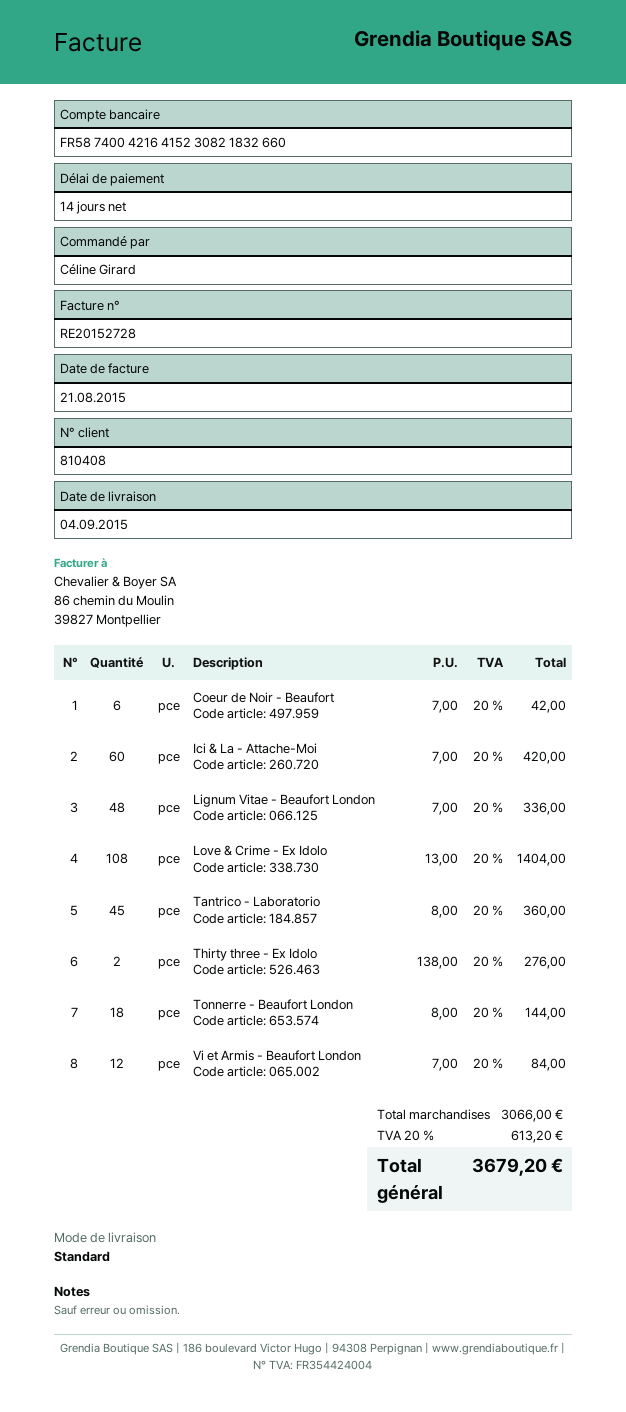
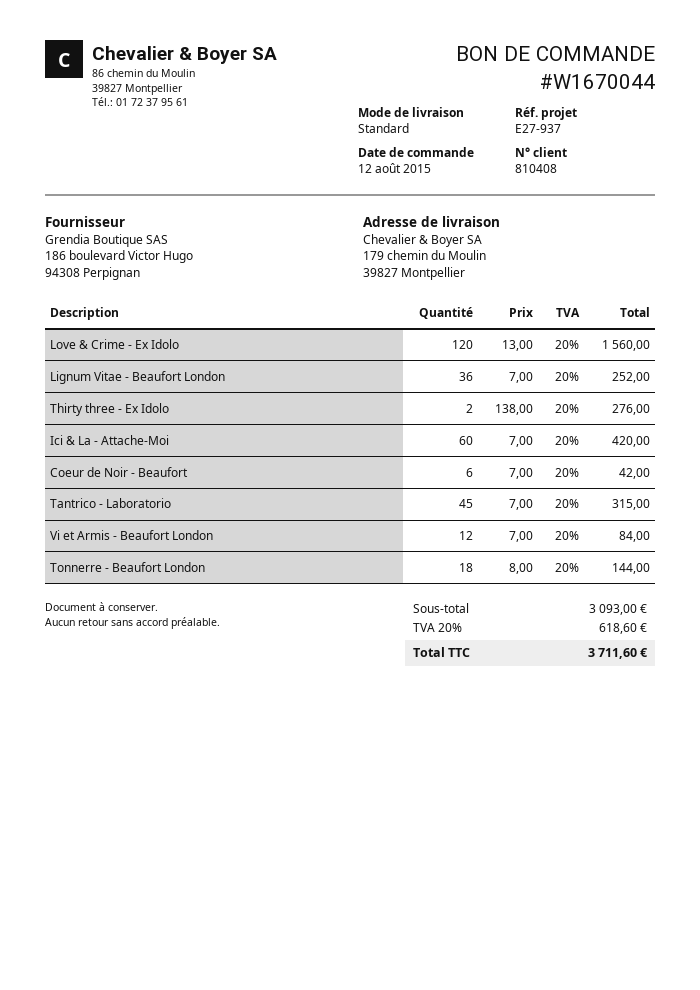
Lignum Vitae - Beaufort London: 48 x 7.00 = 336.00 -> 36 x 7.00 = 252.00
Love & Crime - Ex Idolo: 108 x 13.00 = 1404.00 -> 120 x 13.00 = 1560.00
Tantrico - Laboratorio: 45 x 8.00 = 360.00 -> 45 x 7.00 = 315.00
subtotal: 3066.00 -> 3093.00
tax: 20% = 613.20 -> 20% = 618.60
total: 3679.20 -> 3711.60

